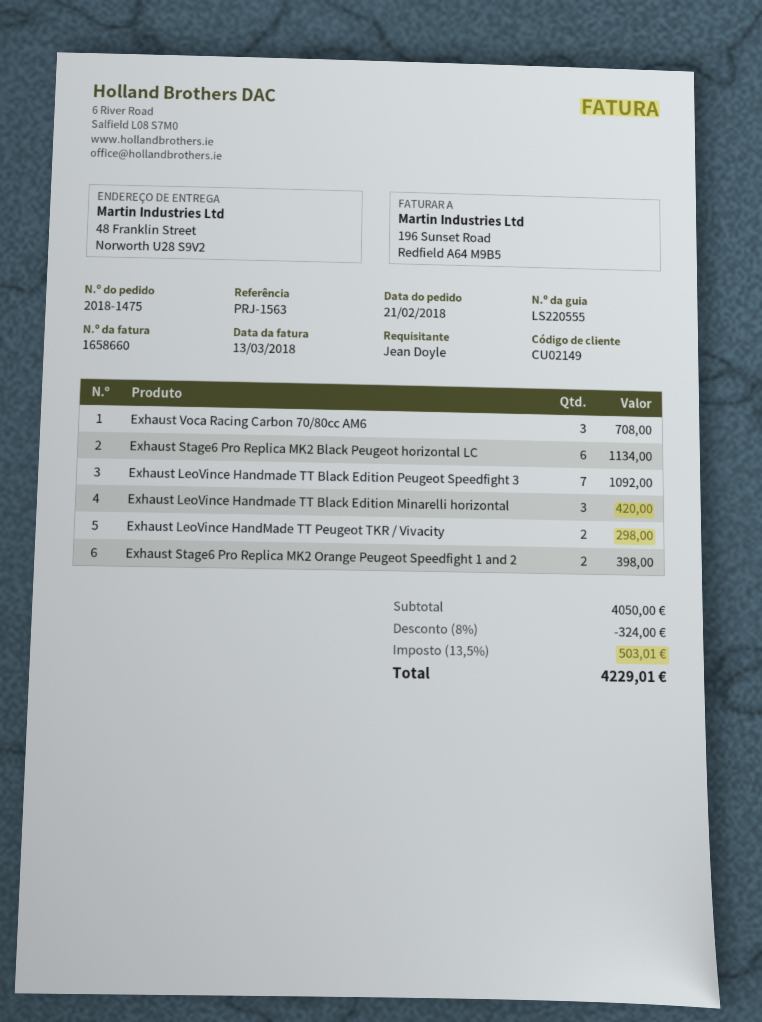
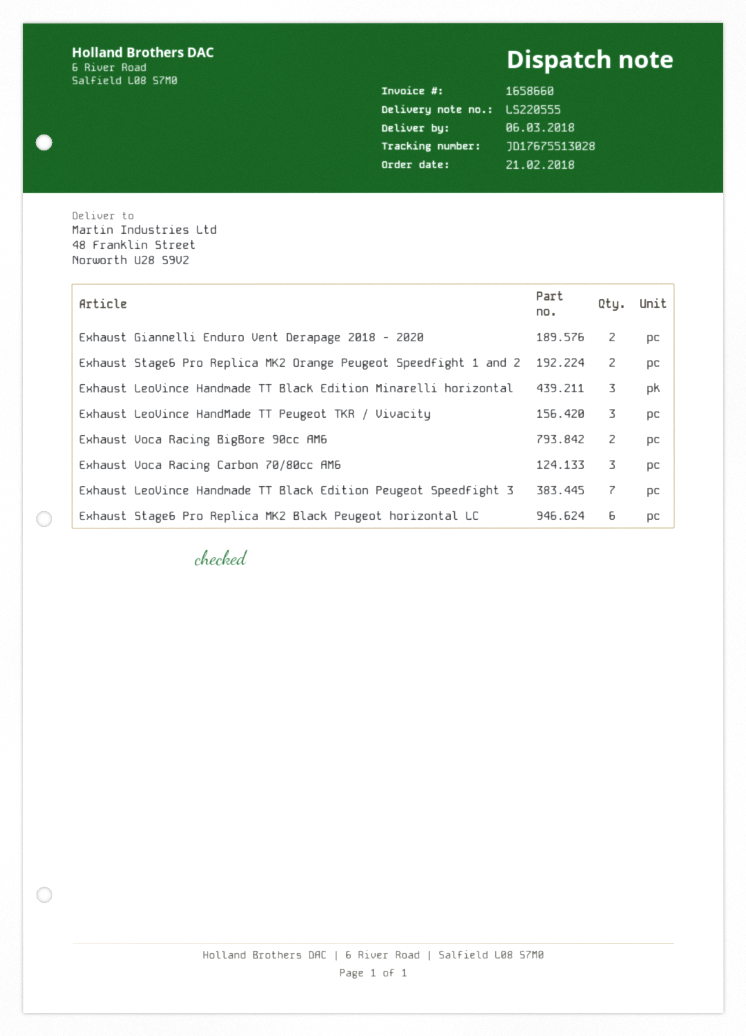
Exhaust LeoVince HandMade TT Peugeot TKR / Vivacity: 2 -> 3
Exhaust Giannelli Enduro Vent Derapage 2018 - 2020: none -> 2
Exhaust Voca Racing BigBore 90cc AM6: none -> 2

